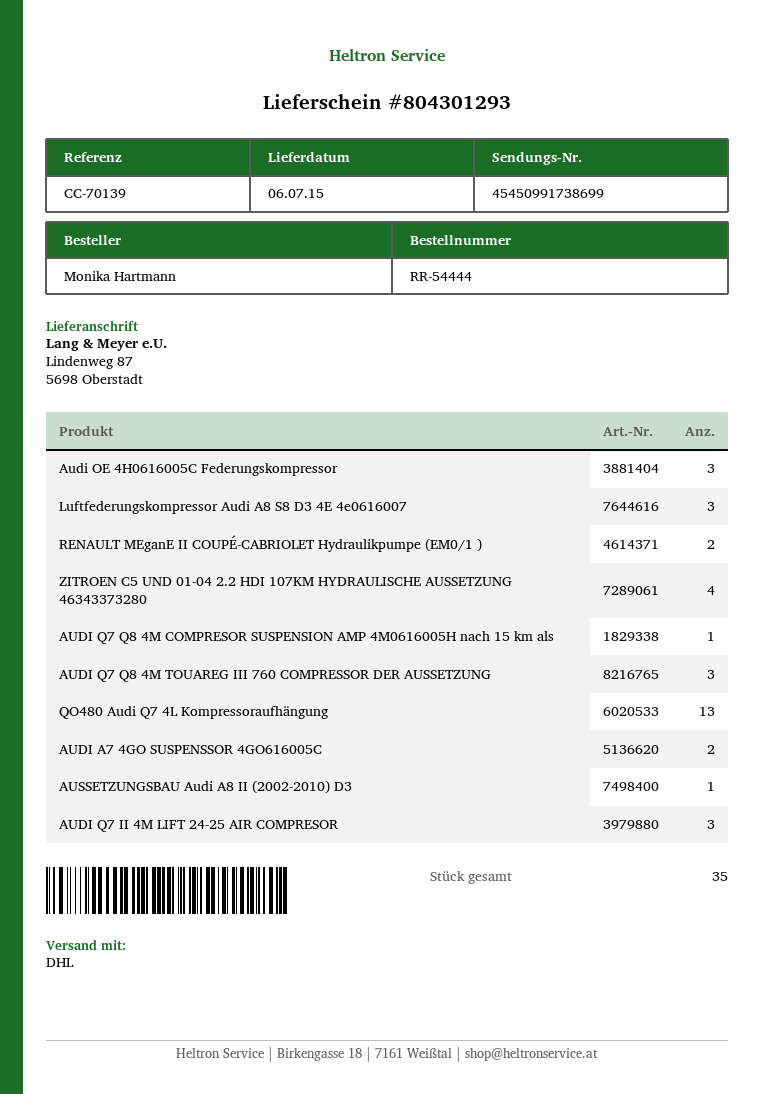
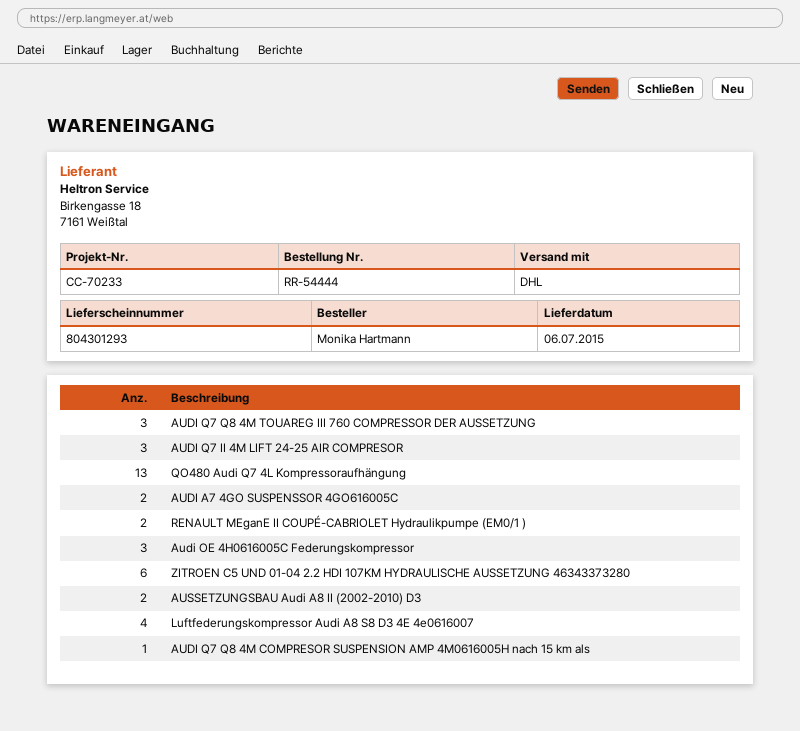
reference: CC-70139 -> CC-70233
Luftfederungskompressor Audi A8 S8 D3 4E 4e0616007: 3 -> 4
ZITROEN C5 UND 01-04 2.2 HDI 107KM HYDRAULISCHE AUSSETZUNG 46343373280: 4 -> 6
AUSSETZUNGSBAU Audi A8 II (2002-2010) D3: 1 -> 2

